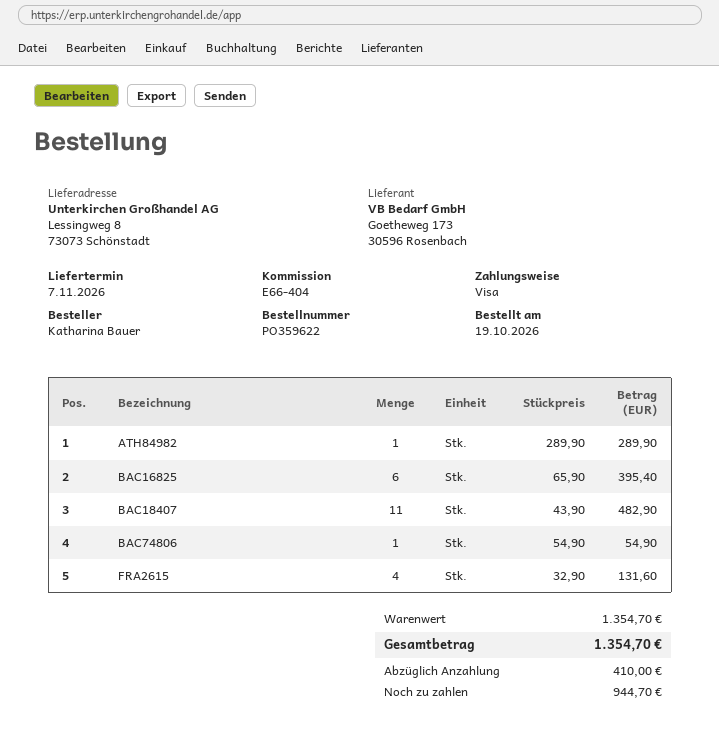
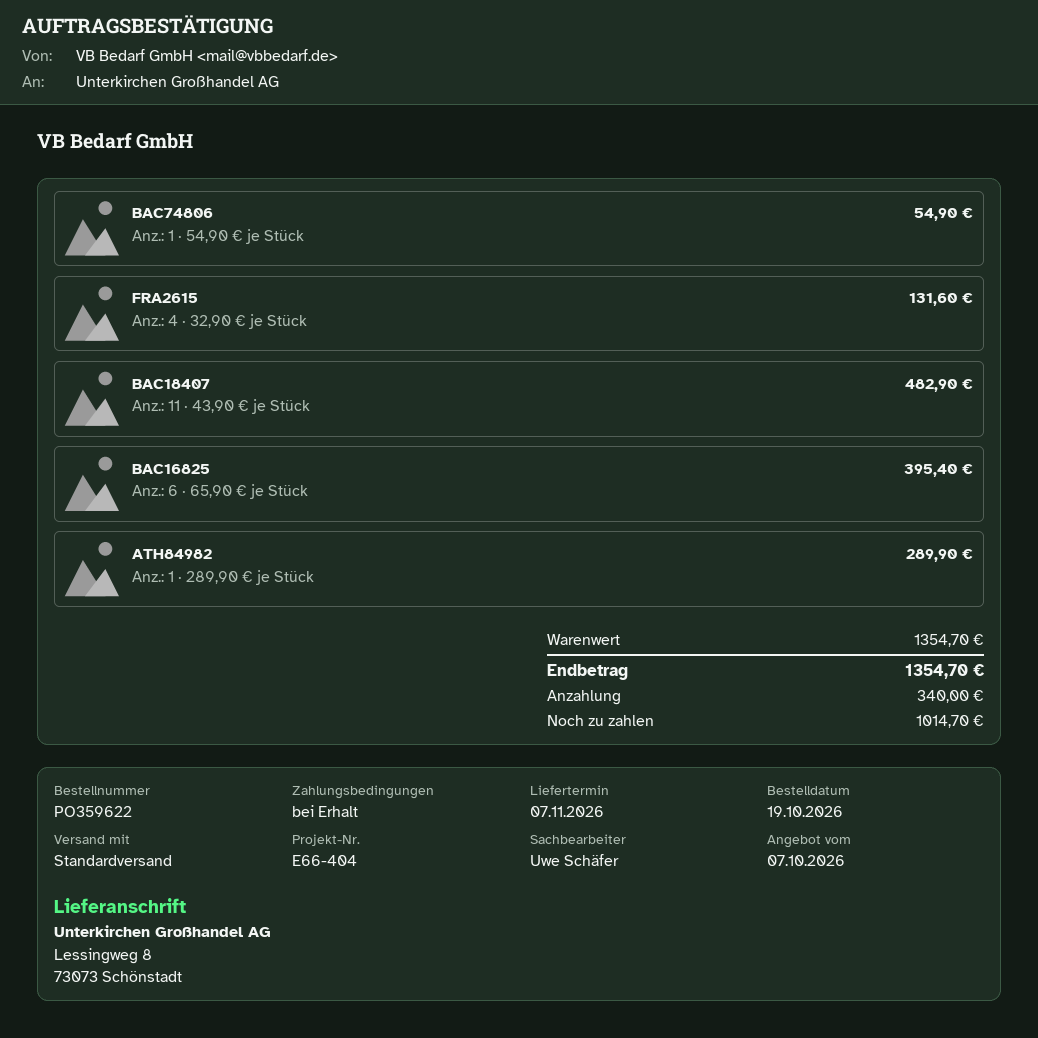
deposit: 410.00 -> 340.00
balance: 944.70 -> 1014.70

